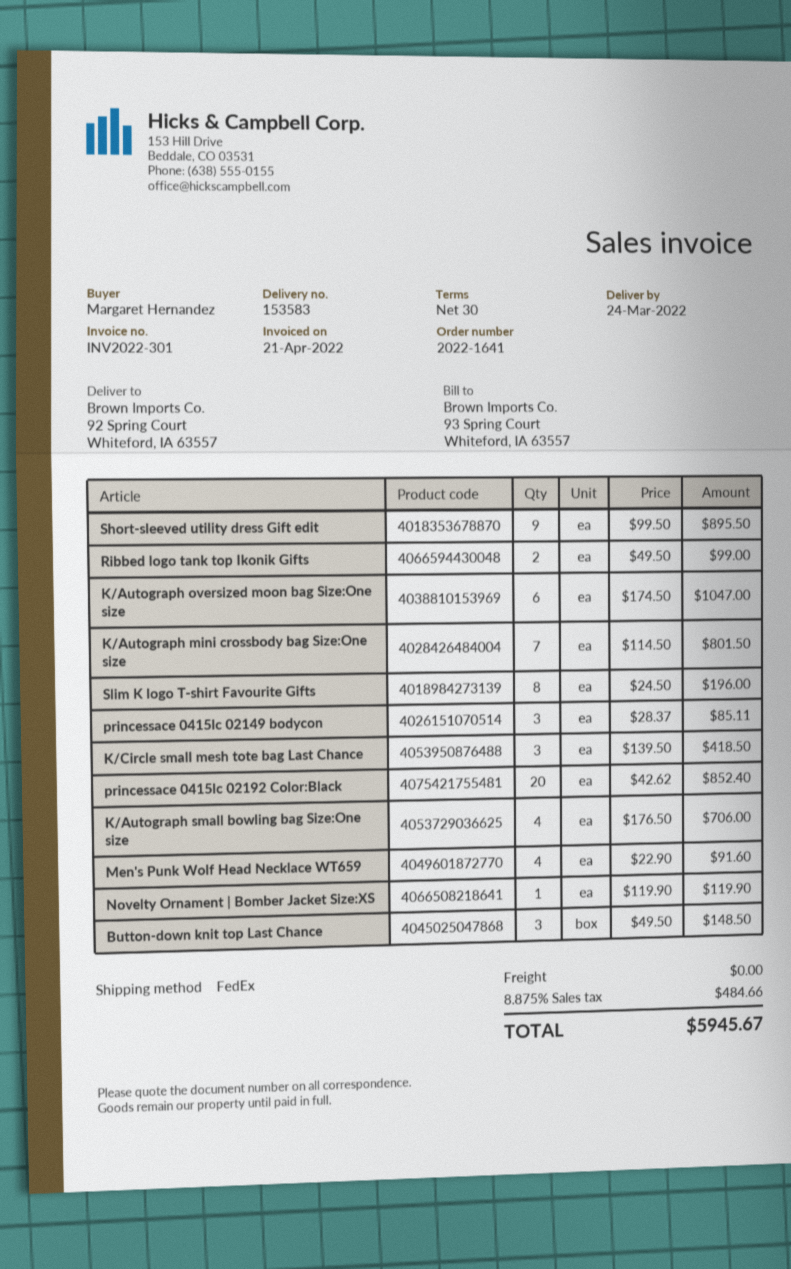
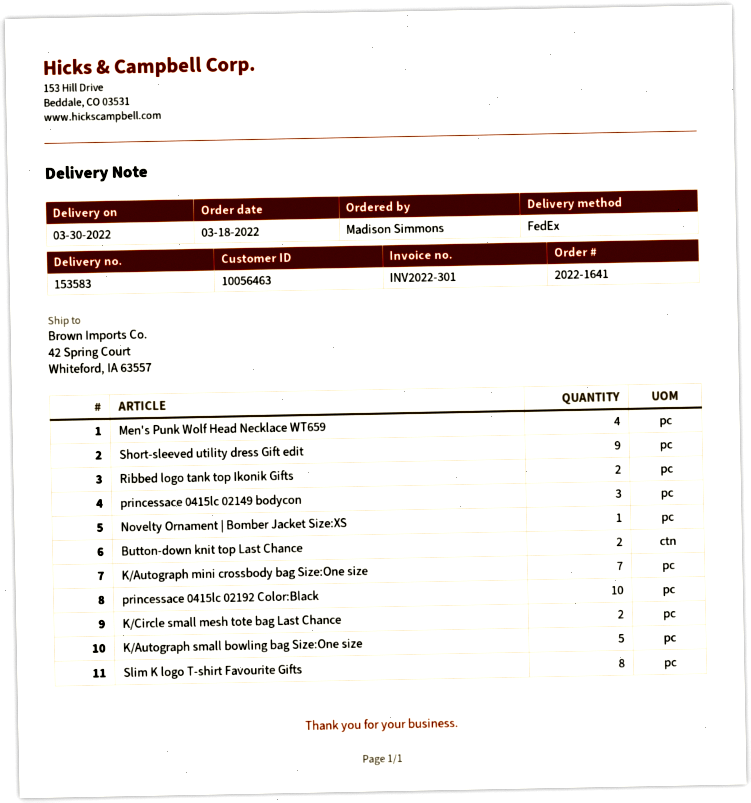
delivery date: 2022-03-24 -> 2022-03-30
ordered by: Margaret Hernandez -> Madison Simmons
ship to: 92 Spring Court, Whiteford, IA 63557 -> 42 Spring Court, Whiteford, IA 63557
K/Autograph oversized moon bag Size:One size: 6 -> none
K/Circle small mesh tote bag Last Chance: 3 -> 2
princessace 0415lc 02192 Color:Black: 20 -> 10
K/Autograph small bowling bag Size:One size: 4 -> 5
Button-down knit top Last Chance: 3 -> 2

